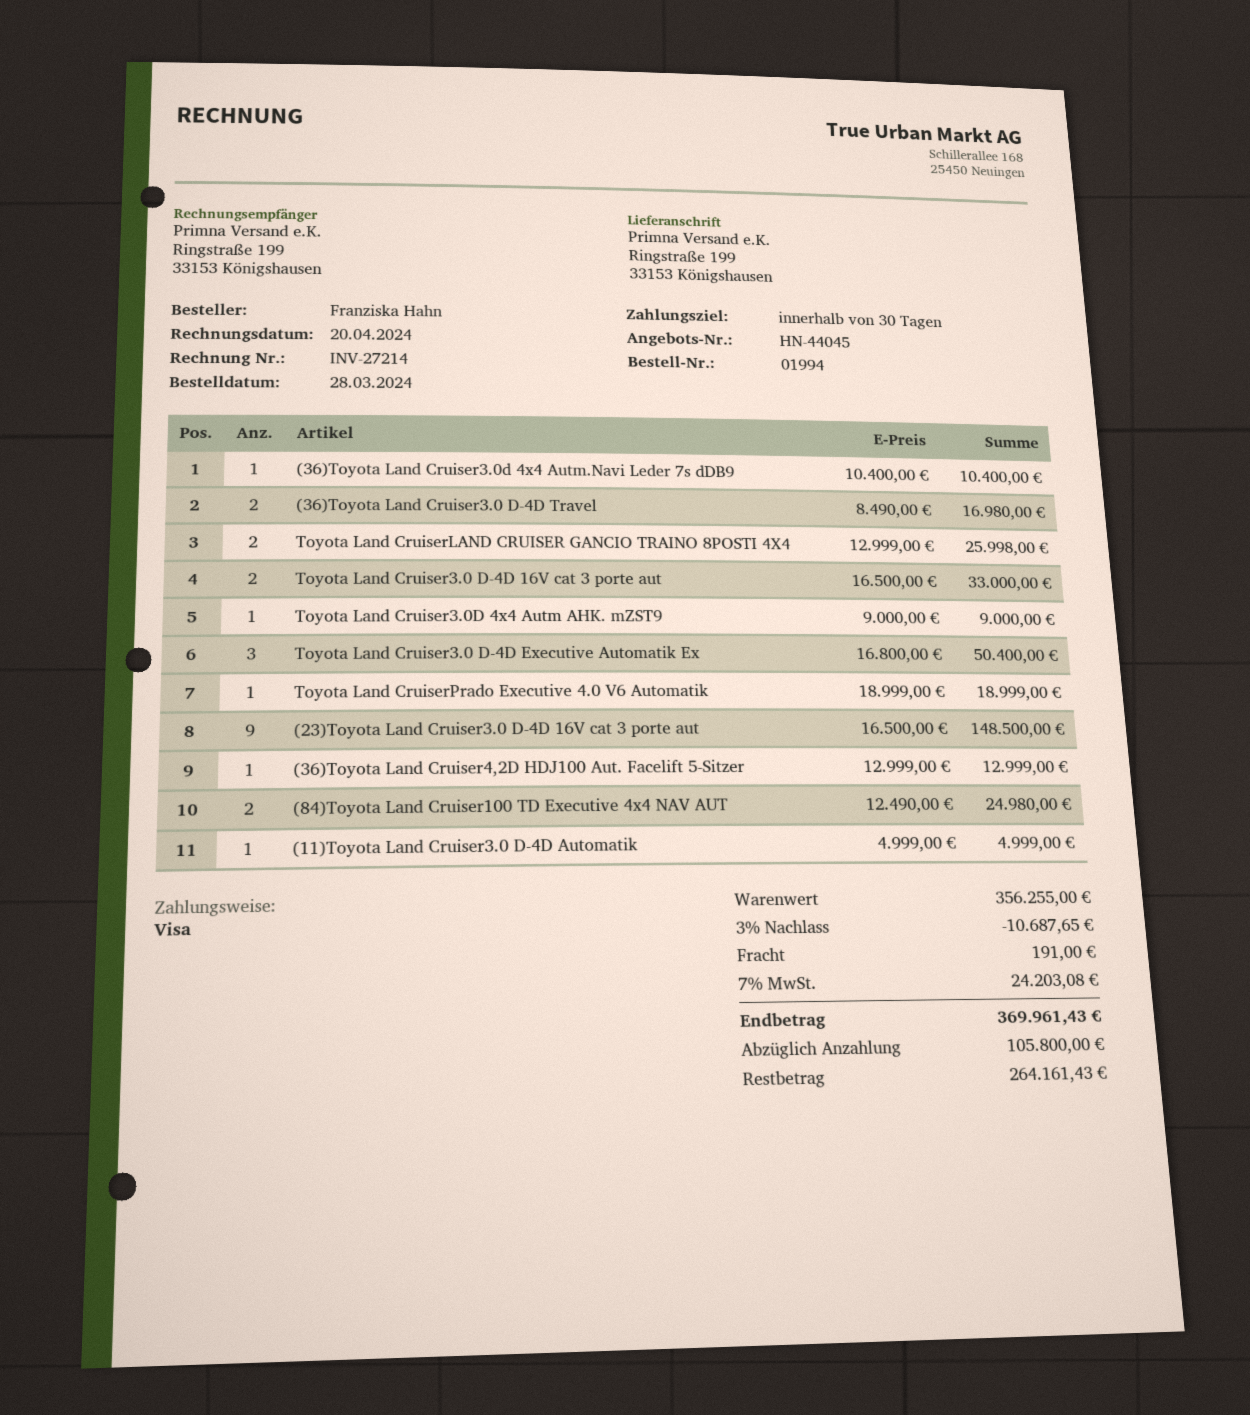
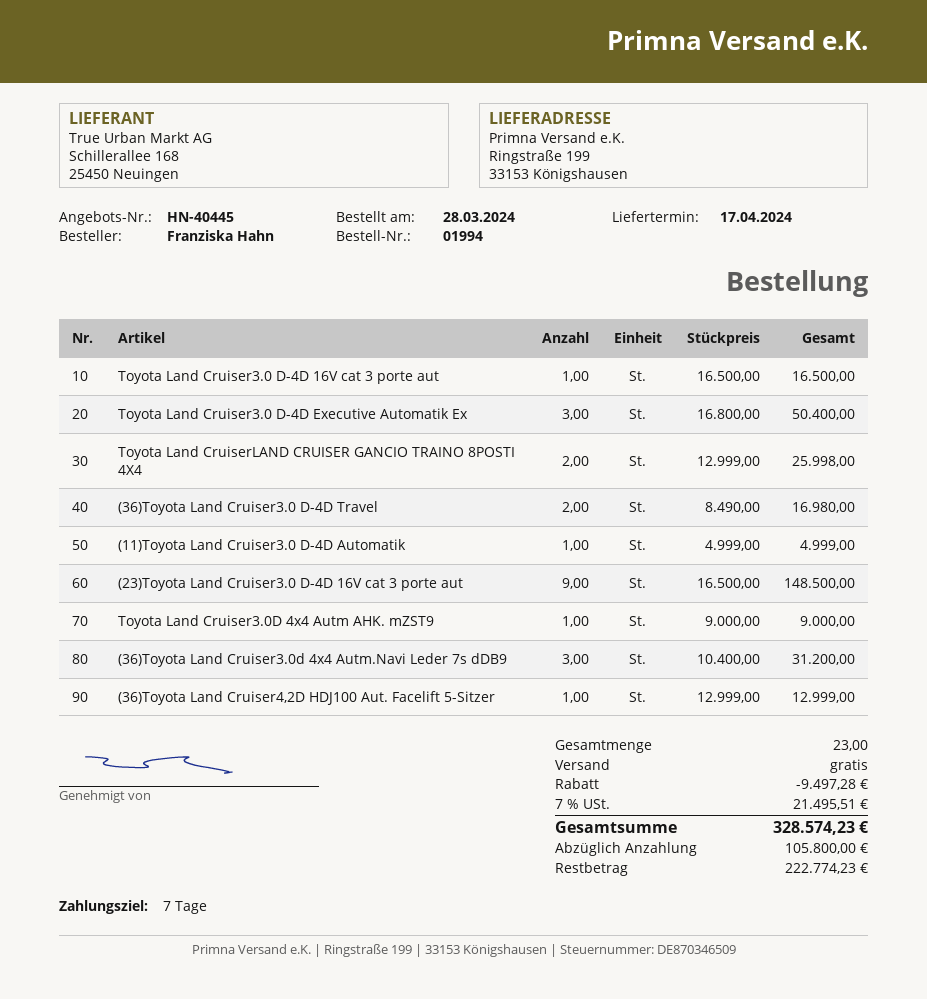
quote number: HN-44045 -> HN-40445
payment terms: 30 days -> 7 days
(36)Toyota Land Cruiser3.0d 4x4 Autm.Navi Leder 7s dDB9: 1 x 10400.00 = 10400.00 -> 3 x 10400.00 = 31200.00
Toyota Land Cruiser3.0 D-4D 16V cat 3 porte aut: 2 x 16500.00 = 33000.00 -> 1 x 16500.00 = 16500.00
Toyota Land CruiserPrado Executive 4.0 V6 Automatik: 1 x 18999.00 = 18999.00 -> none
(84)Toyota Land Cruiser100 TD Executive 4x4 NAV AUT: 2 x 12490.00 = 24980.00 -> none
discount: 10687.65 -> 9497.28
shipping: 191.00 -> 0.00
tax: 7% = 24203.08 -> 7% = 21495.51
total: 369961.43 -> 328574.23
balance: 264161.43 -> 222774.23

